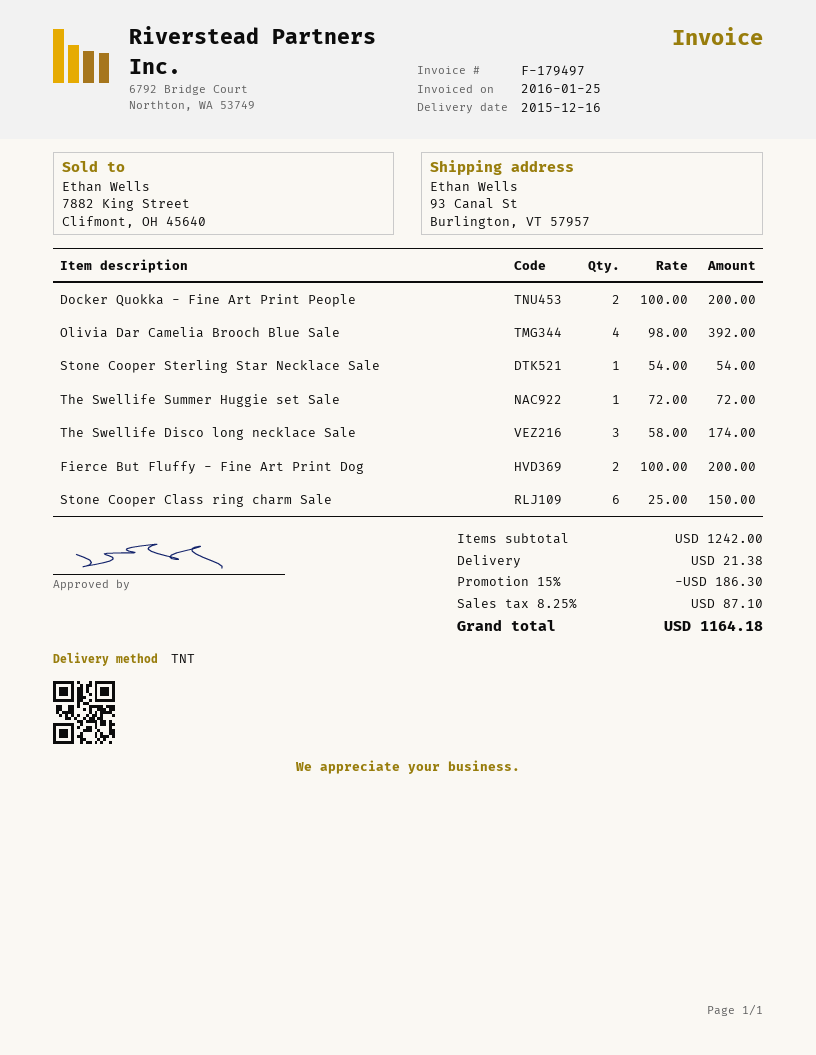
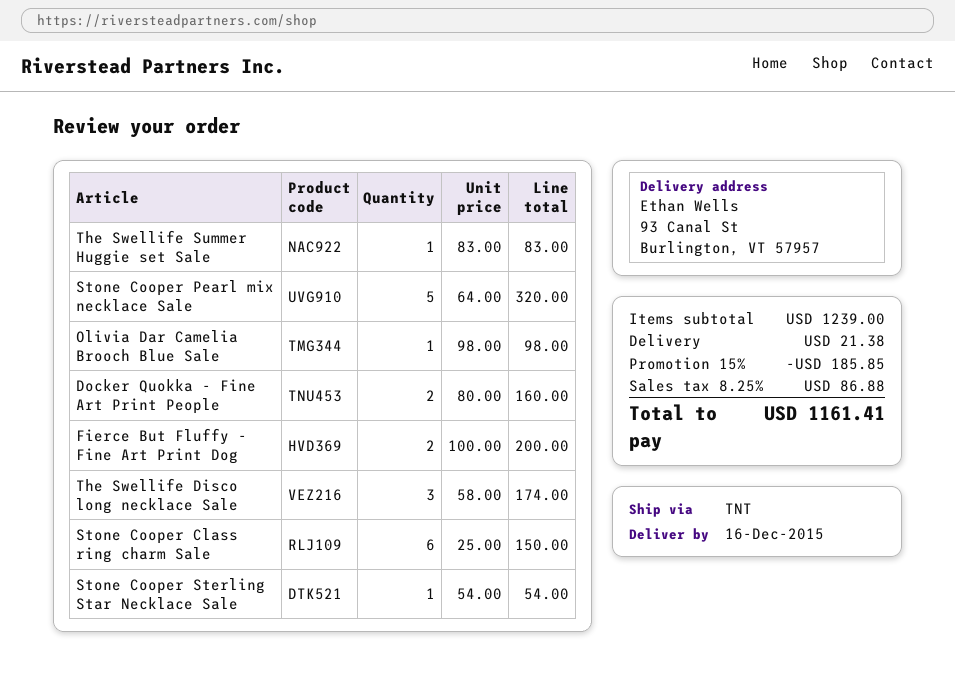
Docker Quokka - Fine Art Print People: 2 x 100.00 = 200.00 -> 2 x 80.00 = 160.00
Olivia Dar Camelia Brooch Blue Sale: 4 x 98.00 = 392.00 -> 1 x 98.00 = 98.00
The Swellife Summer Huggie set Sale: 1 x 72.00 = 72.00 -> 1 x 83.00 = 83.00
Stone Cooper Pearl mix necklace Sale: none -> 5 x 64.00 = 320.00
subtotal: 1242.00 -> 1239.00
discount: 15% = 186.30 -> 15% = 185.85
tax: 8.25% = 87.10 -> 8.25% = 86.88
total: 1164.18 -> 1161.41

